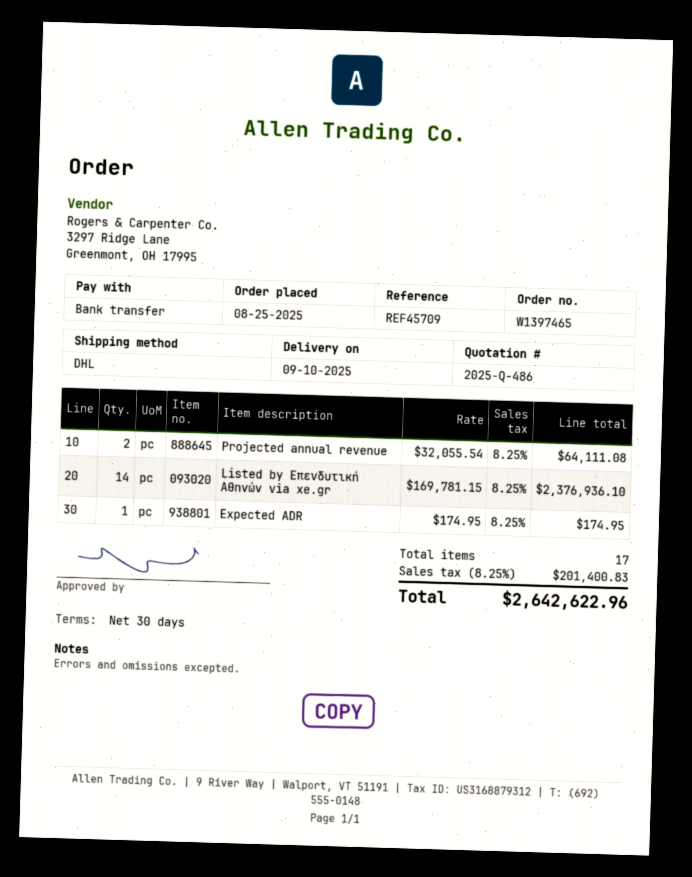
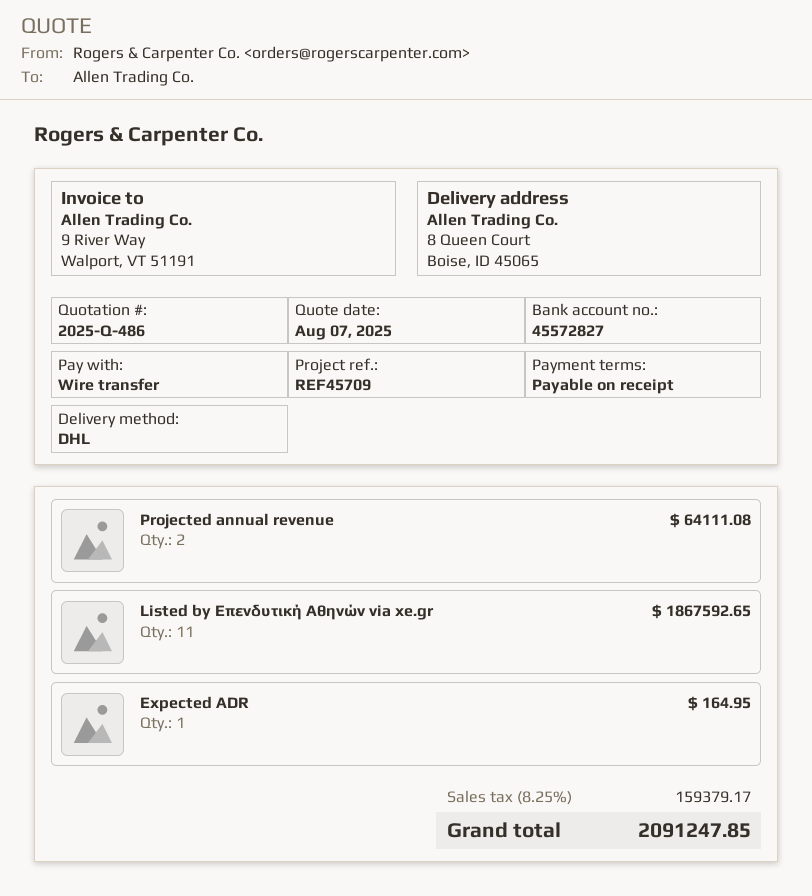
payment terms: 30 days -> on receipt
Listed by Επενδυτική Αθηνών via xe.gr: 14 for 2376936.10 -> 11 for 1867592.65
Expected ADR: 1 for 174.95 -> 1 for 164.95
tax: 8.25% = 201400.83 -> 8.25% = 159379.17
total: 2642622.96 -> 2091247.85

